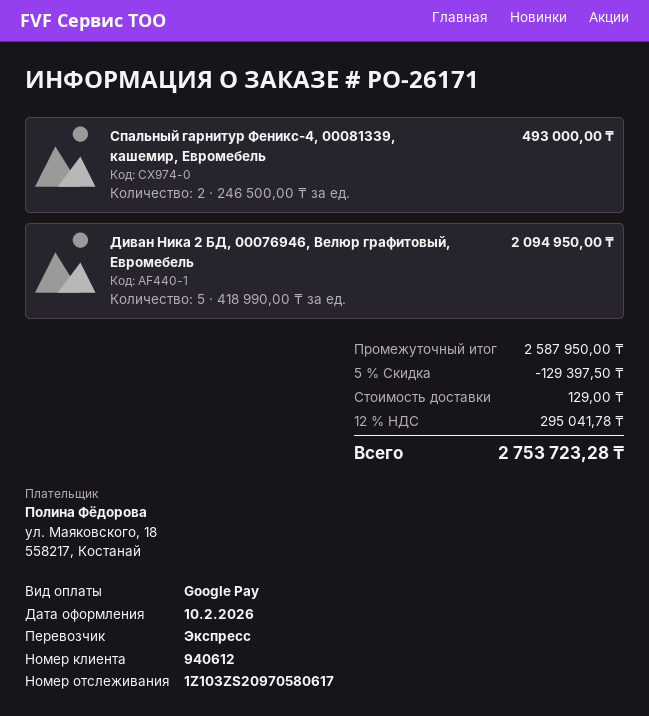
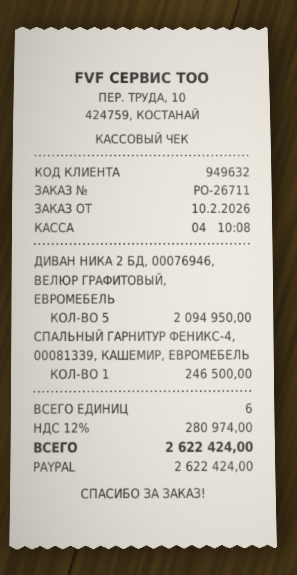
order number: PO-26171 -> PO-26711
customer number: 940612 -> 949632
payment method: Google Pay -> PayPal
Спальный гарнитур Феникс-4, 00081339, кашемир, Евромебель: 2 for 493000.00 -> 1 for 246500.00
discount: 5% = 129397.50 -> none
shipping: 129.00 -> none
tax: 12% = 295041.78 -> 12% = 280974.00
total: 2753723.28 -> 2622424.00

